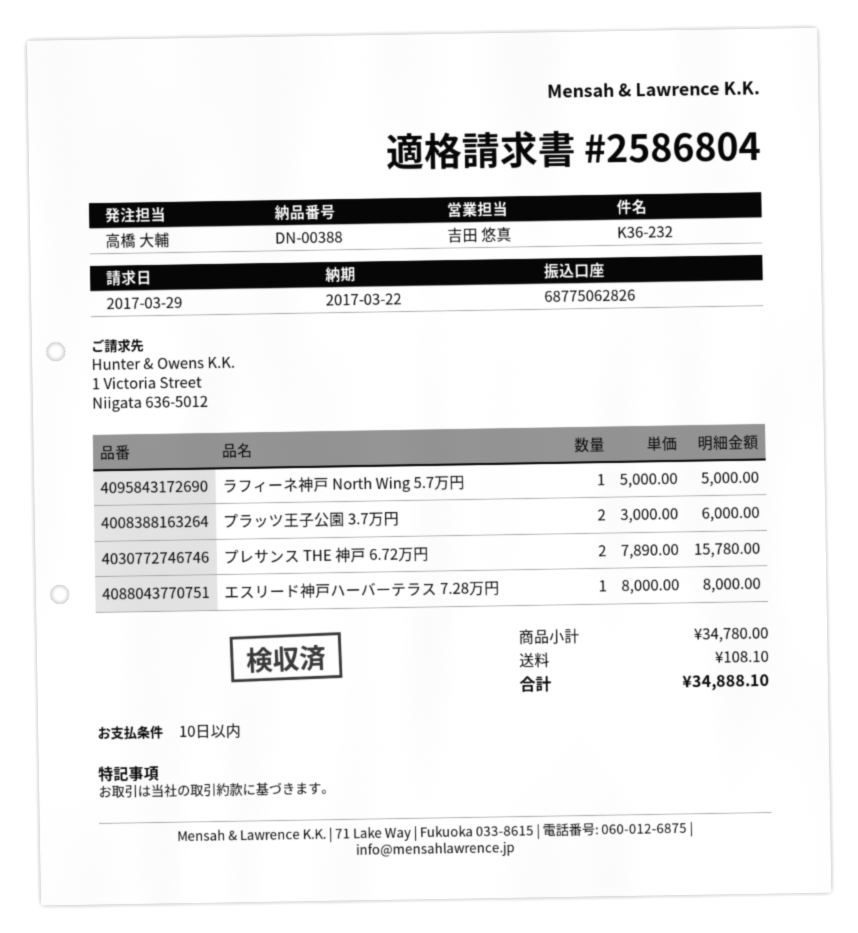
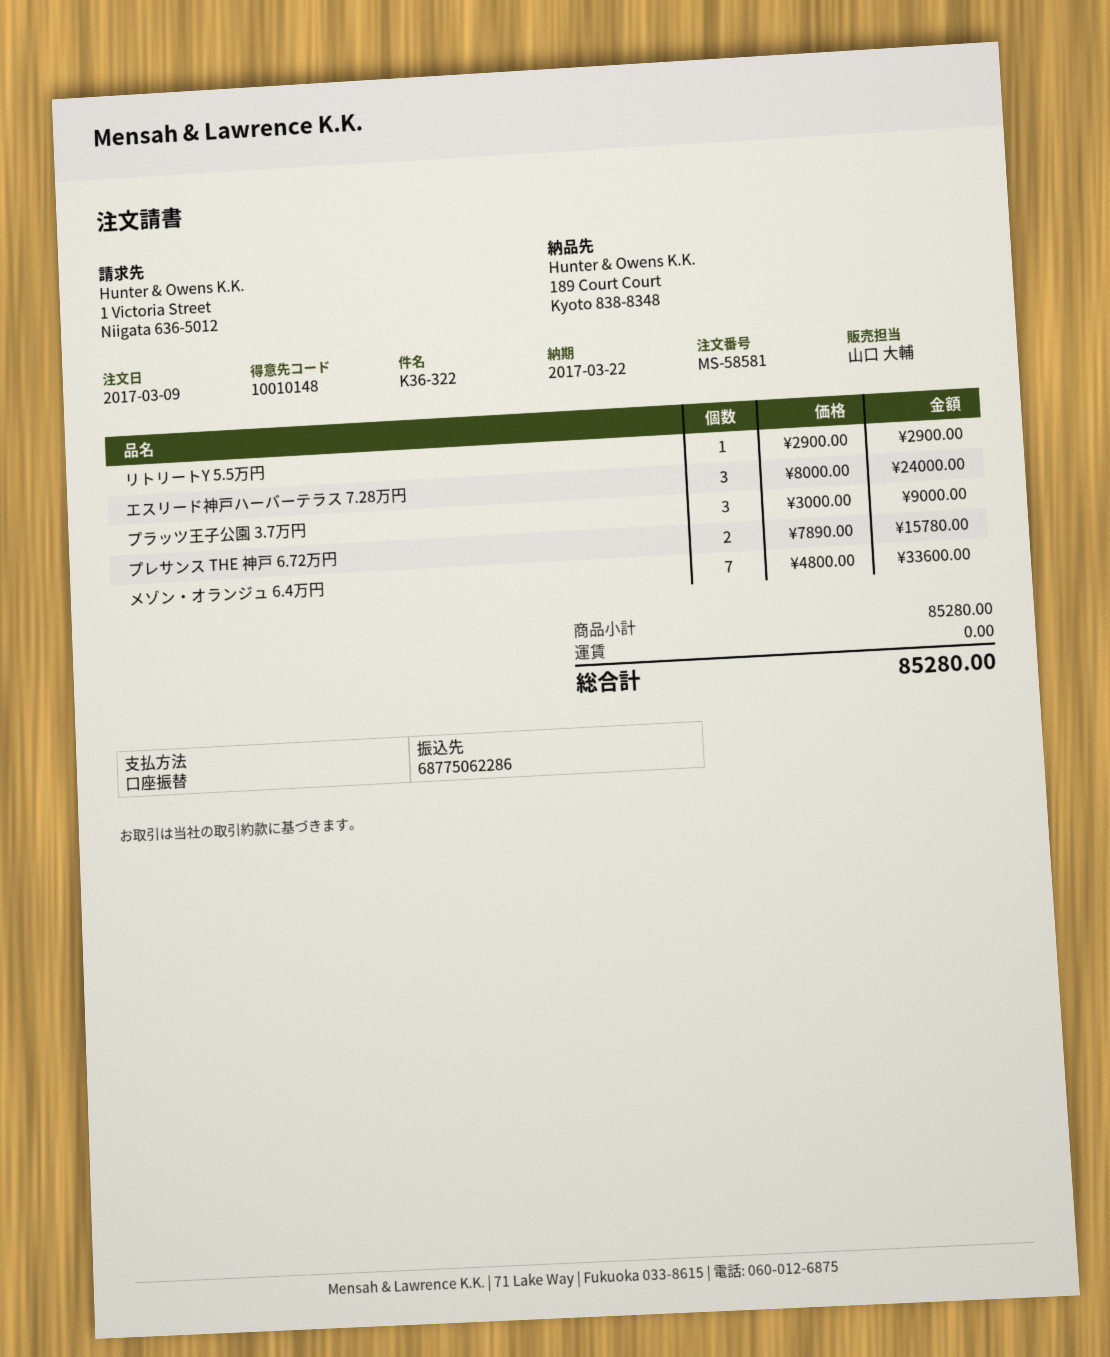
reference: K36-232 -> K36-322
sales rep: 吉田 悠真 -> 山口 大輔
bank account: 68775062826 -> 68775062286
ラフィーネ神戸 North Wing 5.7万円: 1 x 5000.00 = 5000.00 -> none
プラッツ王子公園 3.7万円: 2 x 3000.00 = 6000.00 -> 3 x 3000.00 = 9000.00
エスリード神戸ハーバーテラス 7.28万円: 1 x 8000.00 = 8000.00 -> 3 x 8000.00 = 24000.00
リトリートY 5.5万円: none -> 1 x 2900.00 = 2900.00
メゾン・オランジュ 6.4万円: none -> 7 x 4800.00 = 33600.00
subtotal: 34780.00 -> 85280.00
shipping: 108.10 -> 0.00
total: 34888.10 -> 85280.00

